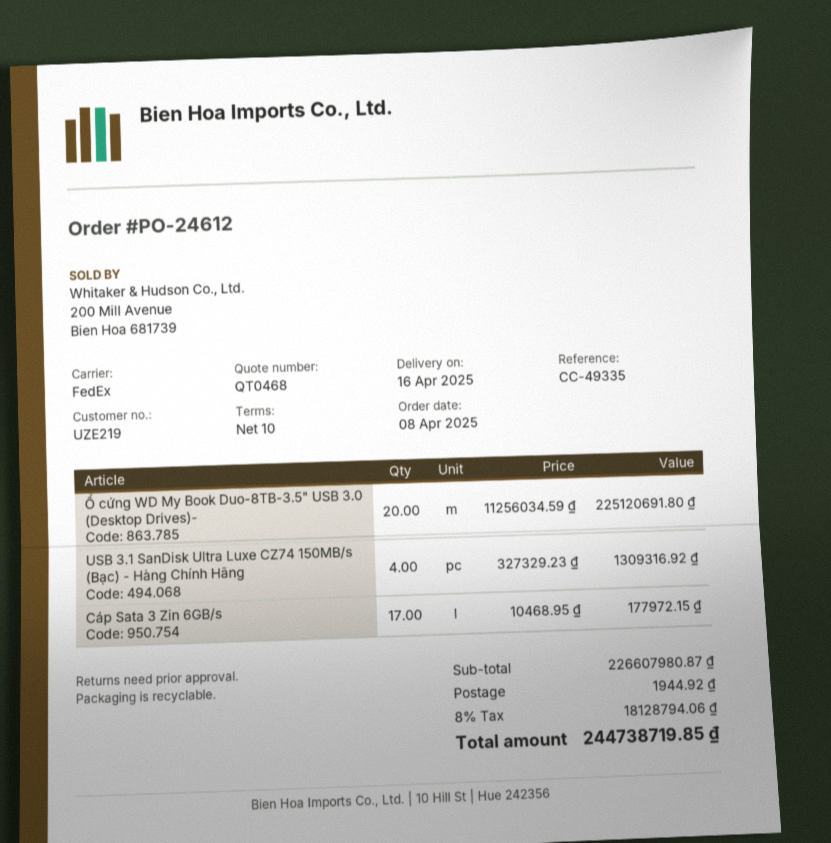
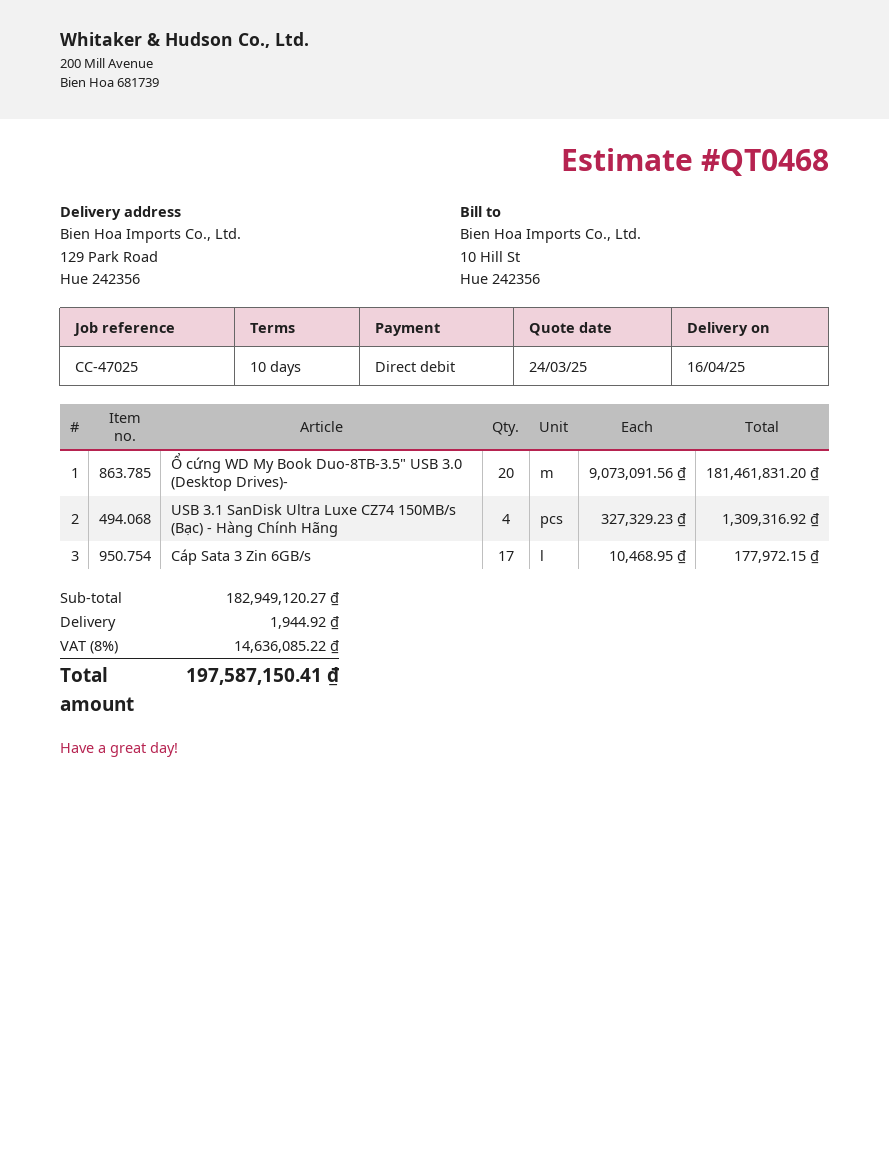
reference: CC-49335 -> CC-47025
Ổ cứng WD My Book Duo-8TB-3.5" USB 3.0 (Desktop Drives)-: 20 x 11256034.59 = 225120691.80 -> 20 x 9073091.56 = 181461831.20
subtotal: 226607980.87 -> 182949120.27
tax: 8% = 18128794.06 -> 8% = 14636085.22
total: 244738719.85 -> 197587150.41

